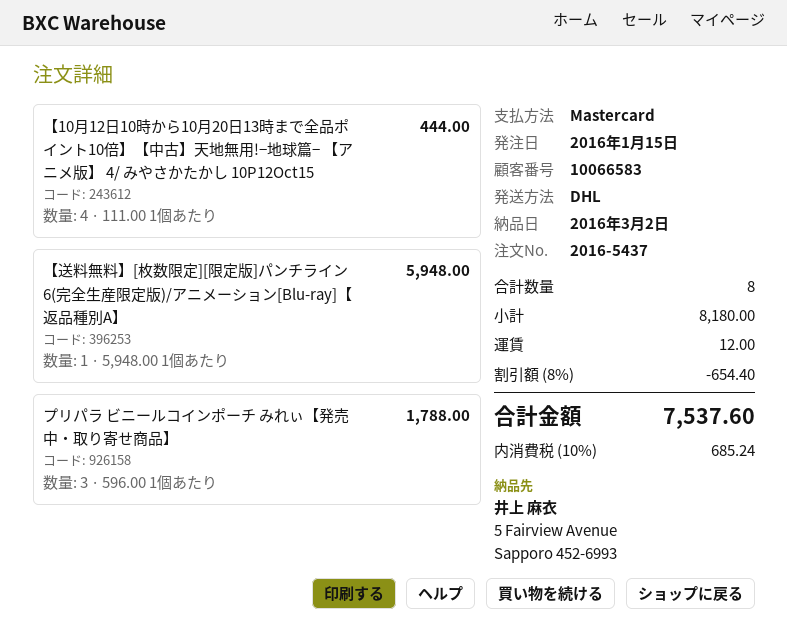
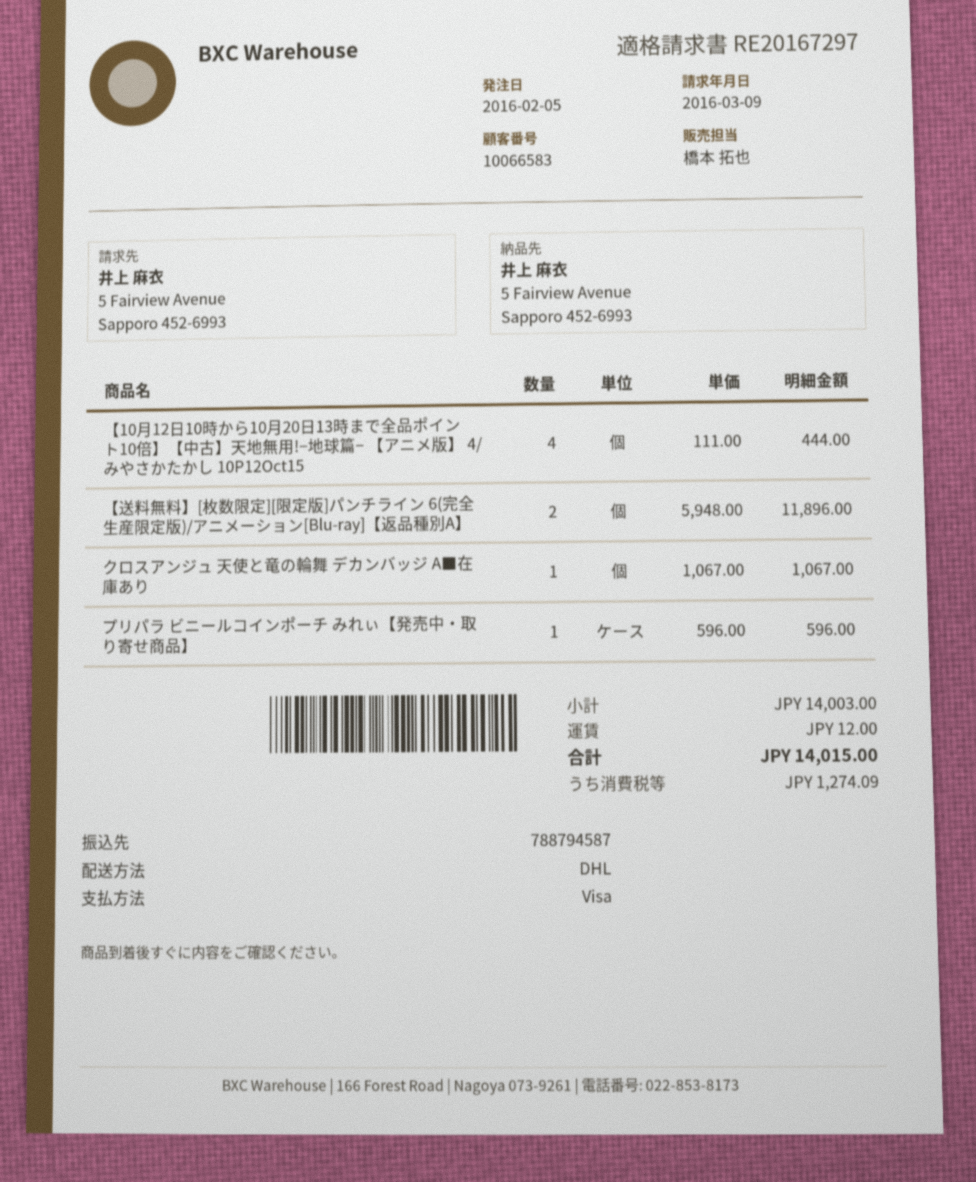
order date: 2016-01-15 -> 2016-02-05
payment method: Mastercard -> Visa
【送料無料】[枚数限定][限定版]パンチライン 6(完全生産限定版)/アニメーション[Blu-ray]【返品種別A】: 1 x 5948.00 = 5948.00 -> 2 x 5948.00 = 11896.00
プリパラ ビニールコインポーチ みれぃ【発売中・取り寄せ商品】: 3 x 596.00 = 1788.00 -> 1 x 596.00 = 596.00
クロスアンジュ 天使と竜の輪舞 デカンバッジ A■在庫あり: none -> 1 x 1067.00 = 1067.00
subtotal: 8180.00 -> 14003.00
discount: 8% = 654.40 -> none
tax: 685.24 -> 1274.09
total: 7537.60 -> 14015.00

